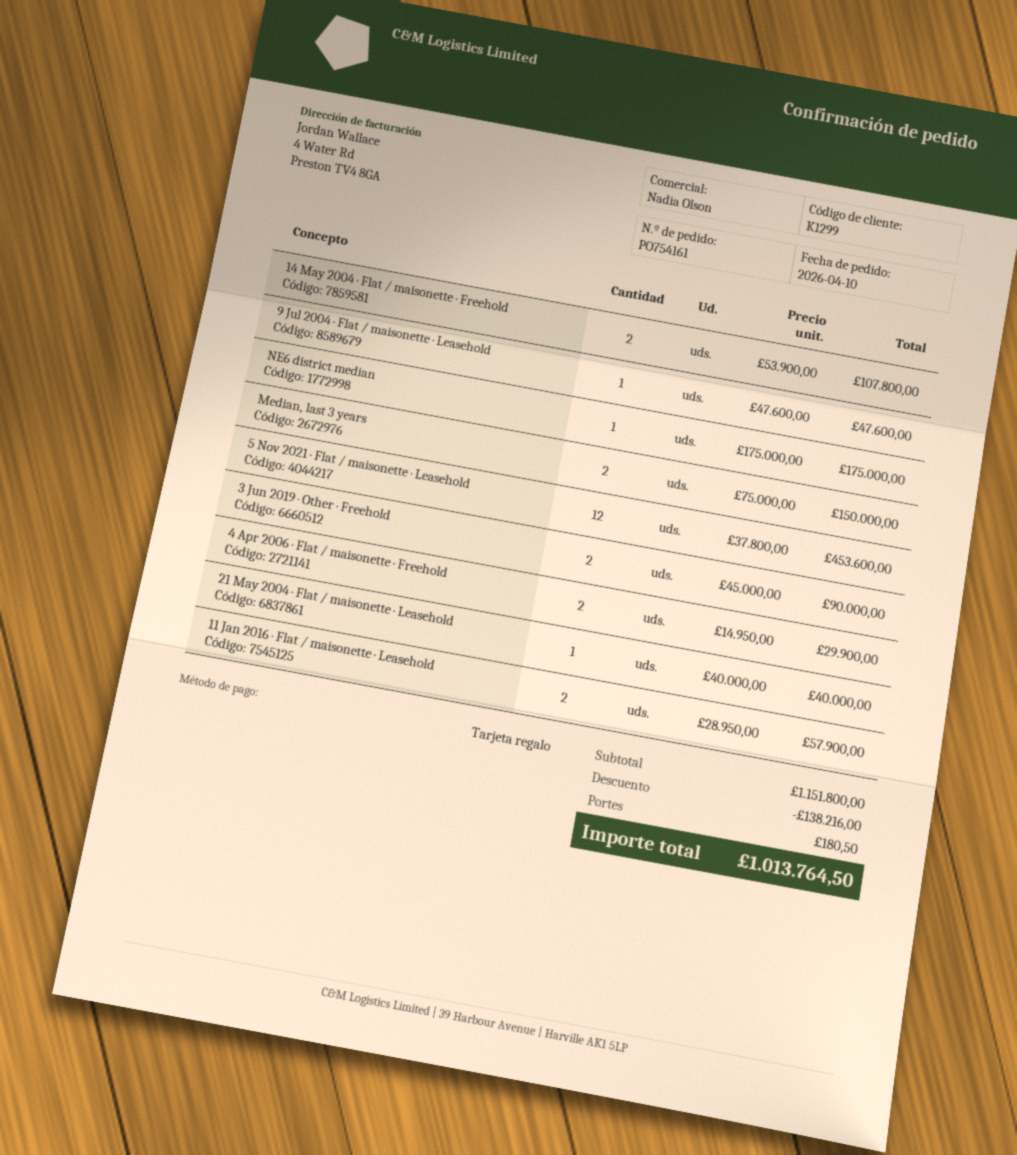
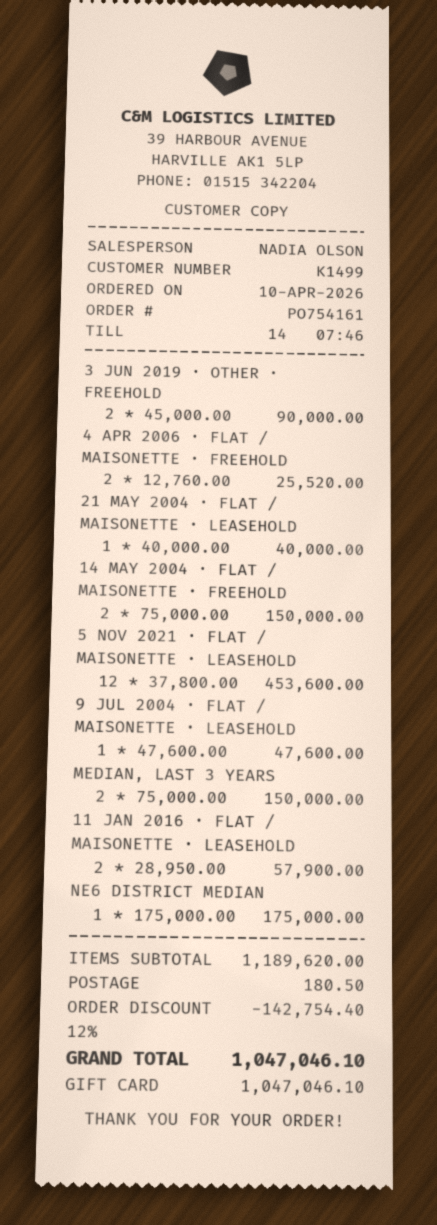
customer number: K1299 -> K1499
14 May 2004 · Flat / maisonette · Freehold: 2 x 53900.00 = 107800.00 -> 2 x 75000.00 = 150000.00
4 Apr 2006 · Flat / maisonette · Freehold: 2 x 14950.00 = 29900.00 -> 2 x 12760.00 = 25520.00
subtotal: 1151800.00 -> 1189620.00
discount: 138216.00 -> 142754.40
total: 1013764.50 -> 1047046.10

